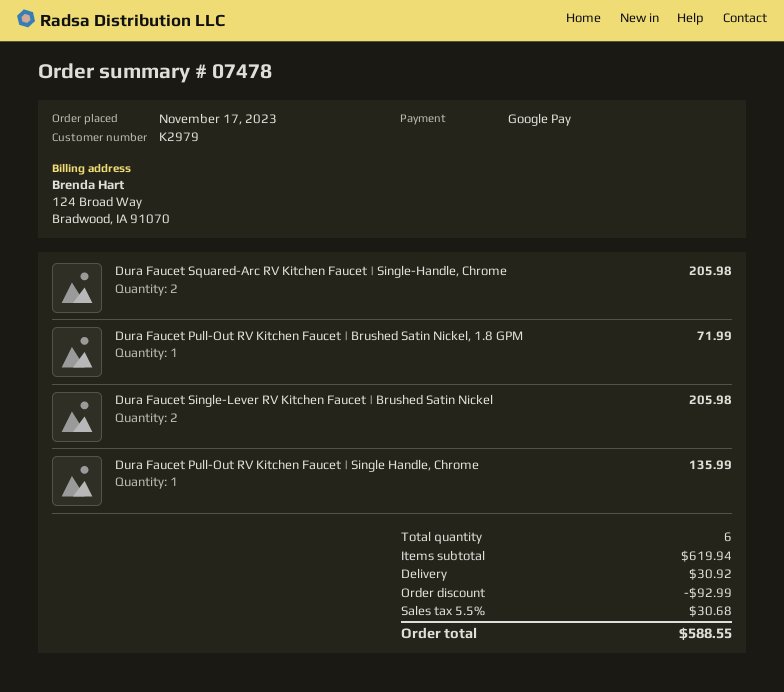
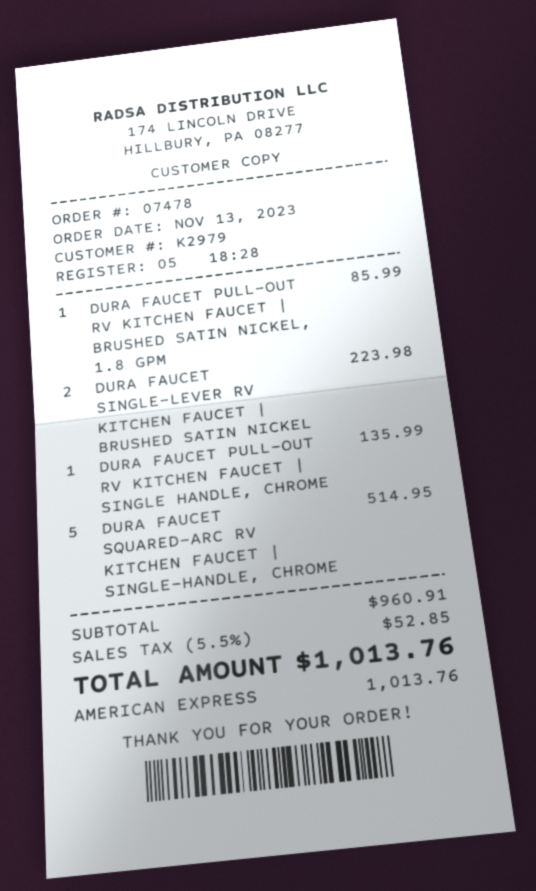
order date: 2023-11-17 -> 2023-11-13
payment method: Google Pay -> American Express
Dura Faucet Squared-Arc RV Kitchen Faucet | Single-Handle, Chrome: 2 for 205.98 -> 5 for 514.95
Dura Faucet Pull-Out RV Kitchen Faucet | Brushed Satin Nickel, 1.8 GPM: 1 for 71.99 -> 1 for 85.99
Dura Faucet Single-Lever RV Kitchen Faucet | Brushed Satin Nickel: 2 for 205.98 -> 2 for 223.98
subtotal: 619.94 -> 960.91
discount: 92.99 -> none
shipping: 30.92 -> none
tax: 5.5% = 30.68 -> 5.5% = 52.85
total: 588.55 -> 1013.76

